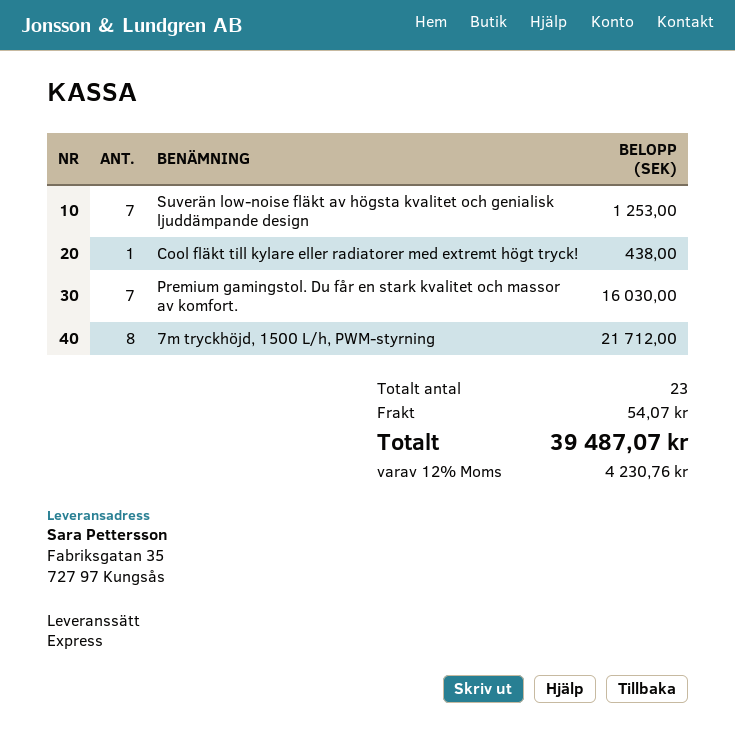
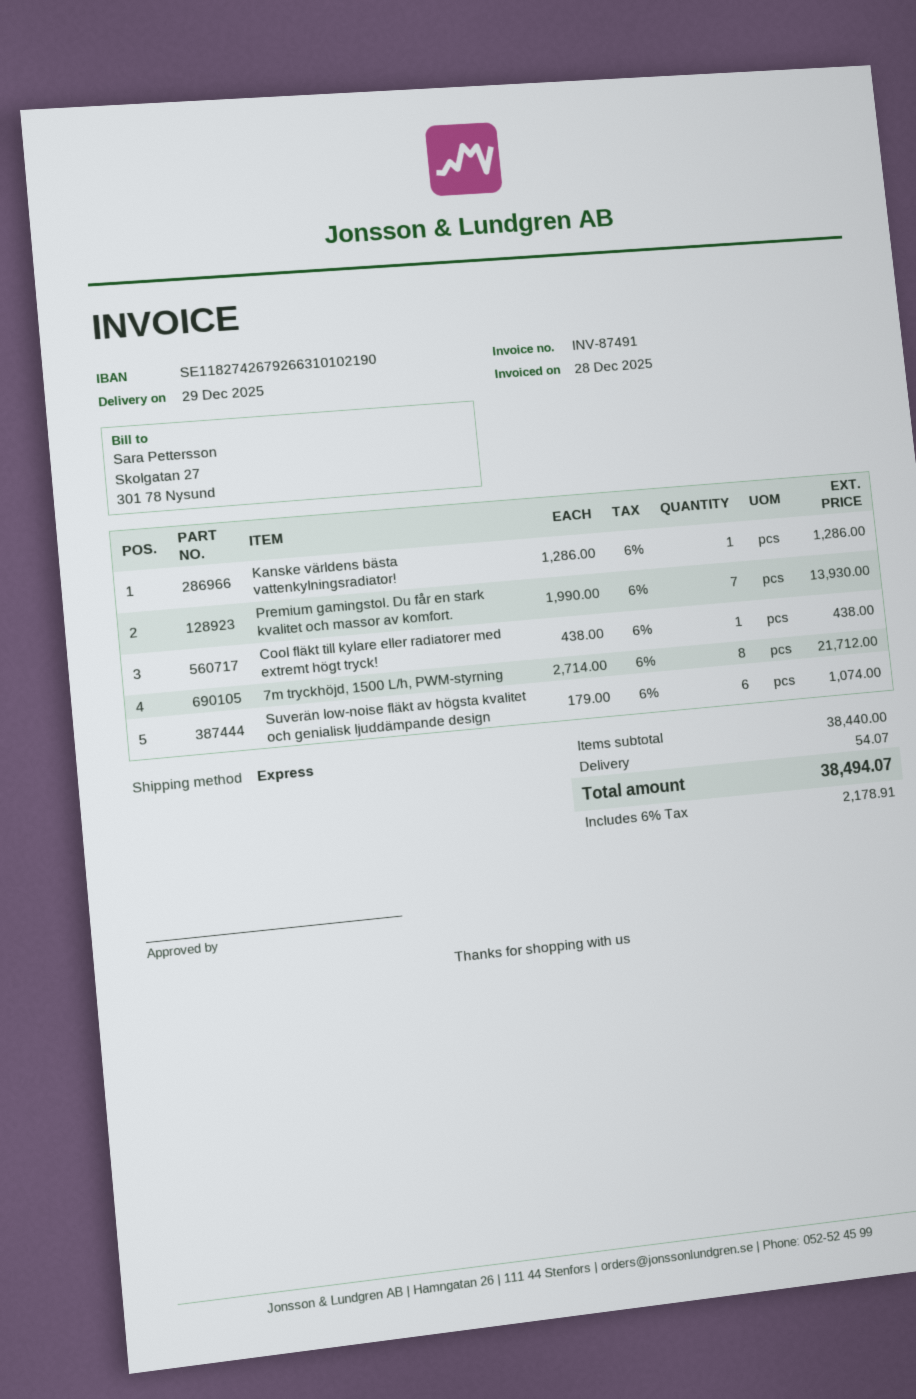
Suverän low-noise fläkt av högsta kvalitet och genialisk ljuddämpande design: 7 for 1253.00 -> 6 for 1074.00
Premium gamingstol. Du får en stark kvalitet och massor av komfort.: 7 for 16030.00 -> 7 for 13930.00
Kanske världens bästa vattenkylningsradiator!: none -> 1 for 1286.00
tax: 12% = 4230.76 -> 6% = 2178.91
total: 39487.07 -> 38494.07

